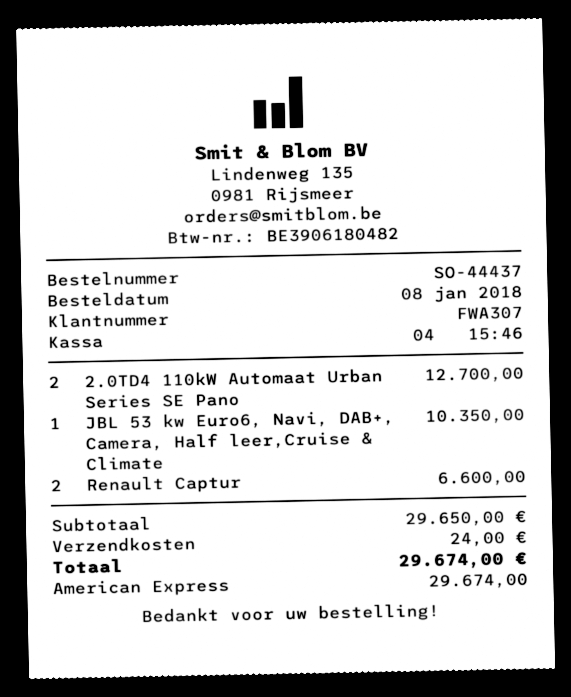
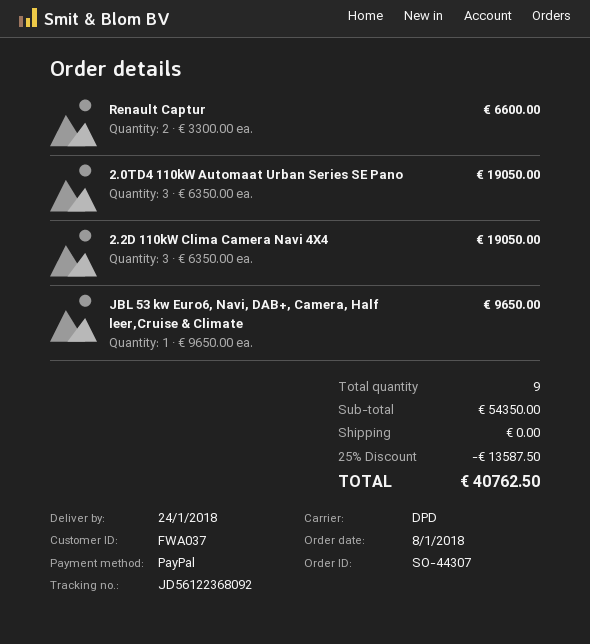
order number: SO-44437 -> SO-44307
customer number: FWA307 -> FWA037
payment method: American Express -> PayPal
2.0TD4 110kW Automaat Urban Series SE Pano: 2 for 12700.00 -> 3 for 19050.00
JBL 53 kw Euro6, Navi, DAB+, Camera, Half leer,Cruise & Climate: 1 for 10350.00 -> 1 for 9650.00
2.2D 110kW Clima Camera Navi 4X4: none -> 3 for 19050.00
subtotal: 29650.00 -> 54350.00
discount: none -> 25% = 13587.50
shipping: 24.00 -> 0.00
total: 29674.00 -> 40762.50

